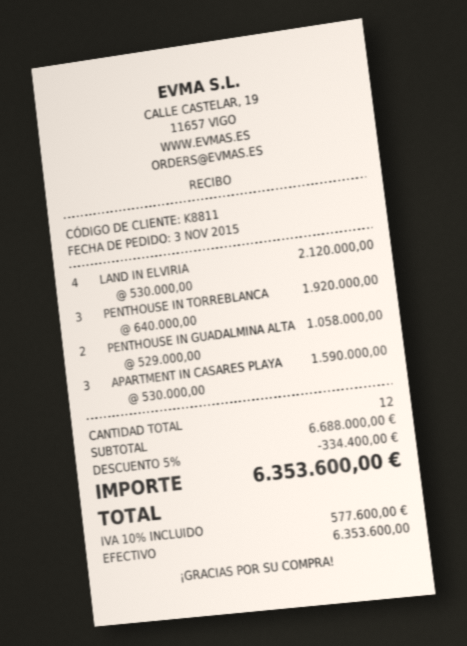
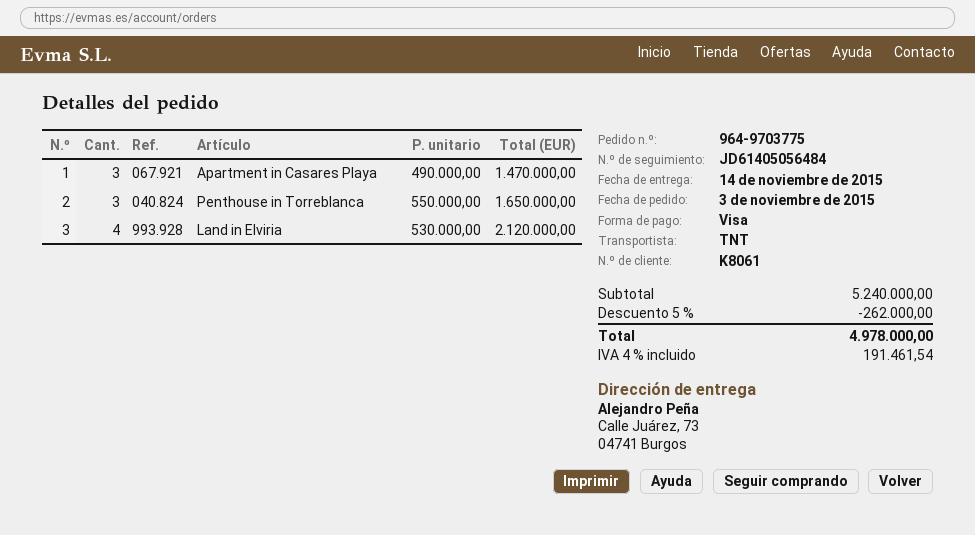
customer number: K8811 -> K8061
payment method: cash -> Visa
PENTHOUSE IN TORREBLANCA: 3 x 640000.00 = 1920000.00 -> 3 x 550000.00 = 1650000.00
PENTHOUSE IN GUADALMINA ALTA: 2 x 529000.00 = 1058000.00 -> none
APARTMENT IN CASARES PLAYA: 3 x 530000.00 = 1590000.00 -> 3 x 490000.00 = 1470000.00
subtotal: 6688000.00 -> 5240000.00
discount: 5% = 334400.00 -> 5% = 262000.00
tax: 10% = 577600.00 -> 4% = 191461.54
total: 6353600.00 -> 4978000.00

